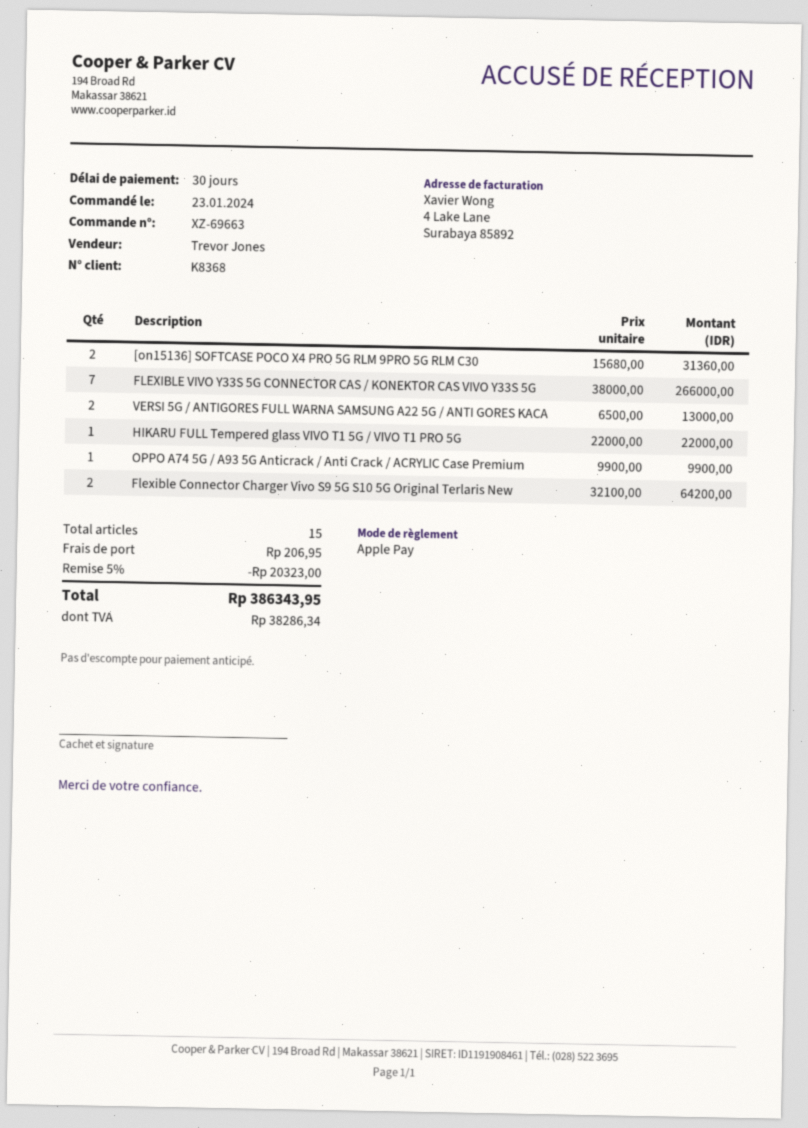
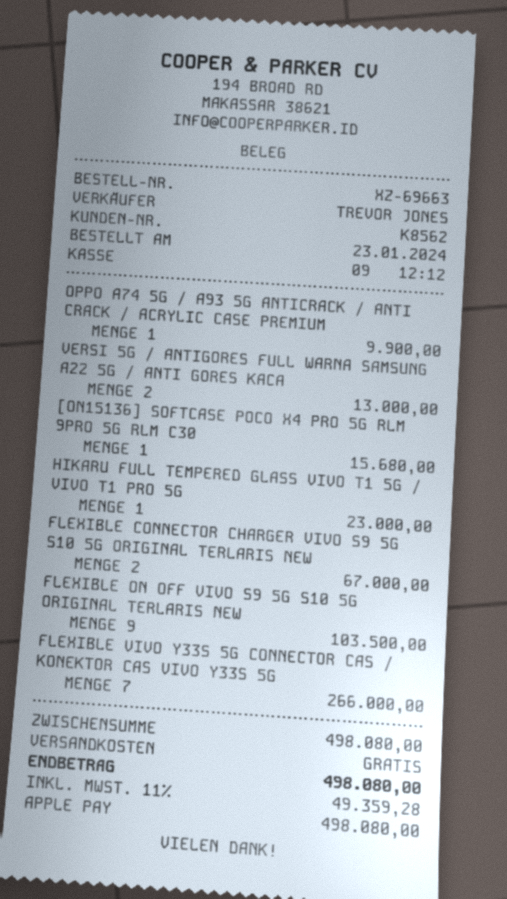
customer number: K8368 -> K8562
[on15136] SOFTCASE POCO X4 PRO 5G RLM 9PRO 5G RLM C30: 2 for 31360.00 -> 1 for 15680.00
HIKARU FULL Tempered glass VIVO T1 5G / VIVO T1 PRO 5G: 1 for 22000.00 -> 1 for 23000.00
Flexible Connector Charger Vivo S9 5G S10 5G Original Terlaris New: 2 for 64200.00 -> 2 for 67000.00
FLEXIBLE ON OFF VIVO S9 5G S10 5G ORIGINAL TERLARIS NEW: none -> 9 for 103500.00
discount: 5% = 20323.00 -> none
shipping: 206.95 -> 0.00
tax: 38286.34 -> 49359.28
total: 386343.95 -> 498080.00

